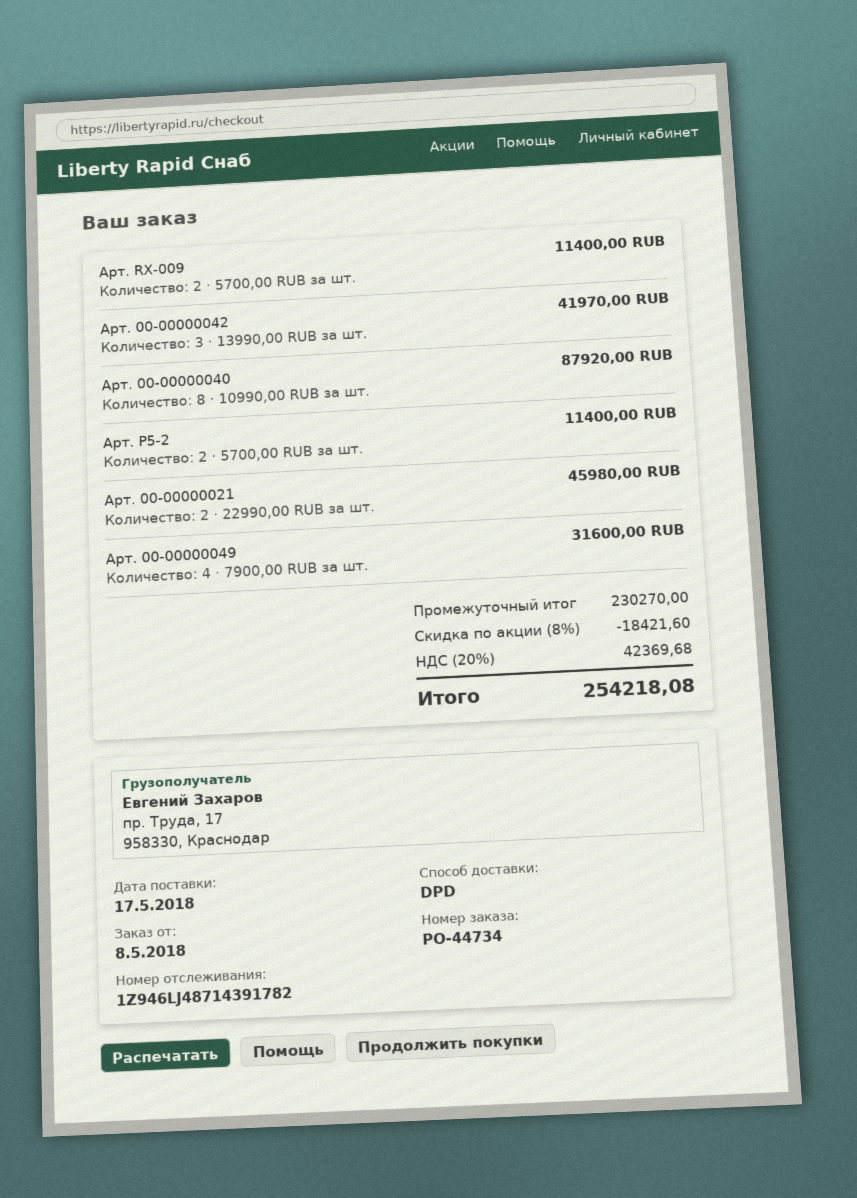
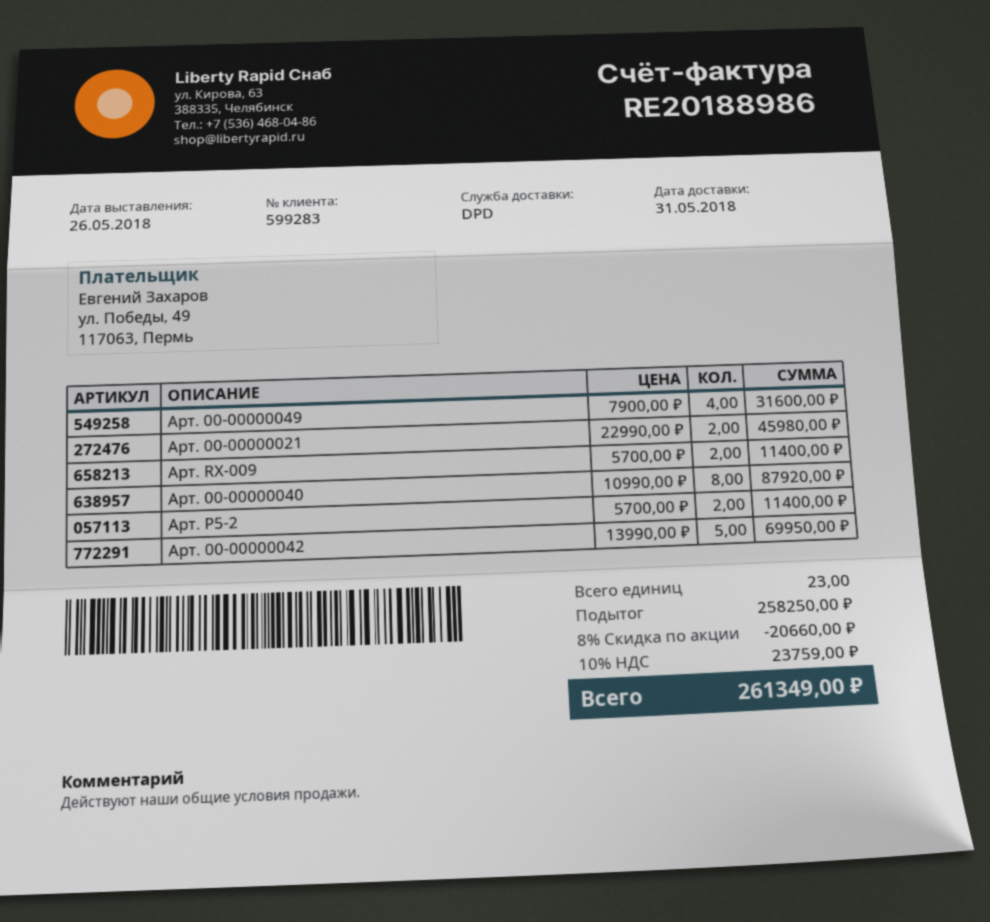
delivery date: 2018-05-17 -> 2018-05-31
Арт. 00-00000042: 3 x 13990.00 = 41970.00 -> 5 x 13990.00 = 69950.00
subtotal: 230270.00 -> 258250.00
discount: 8% = 18421.60 -> 8% = 20660.00
tax: 20% = 42369.68 -> 10% = 23759.00
total: 254218.08 -> 261349.00

